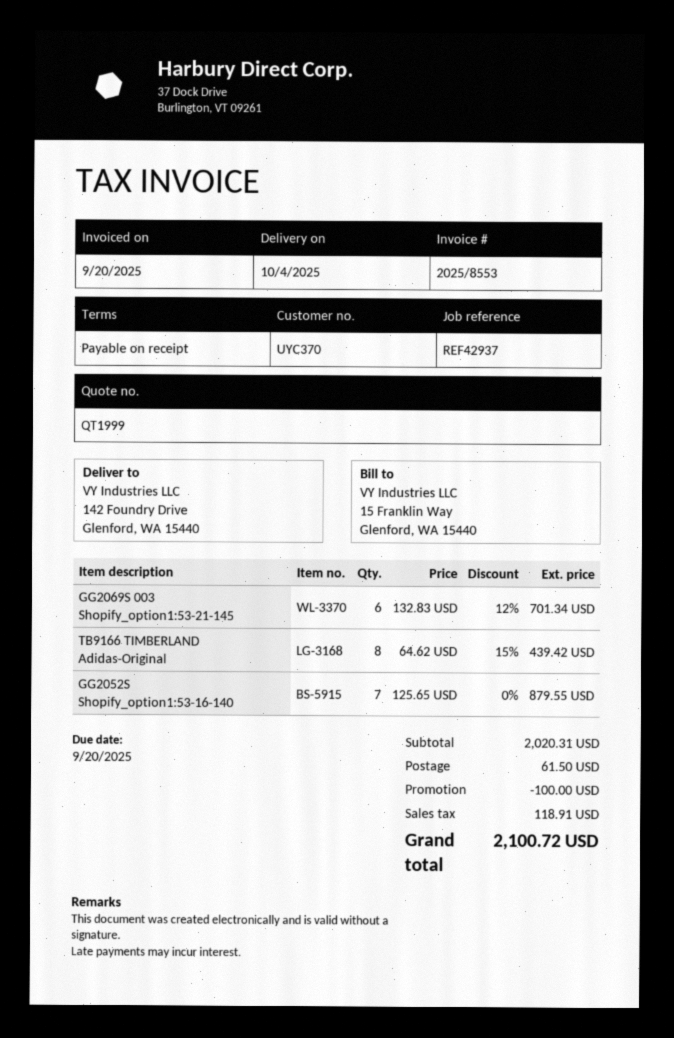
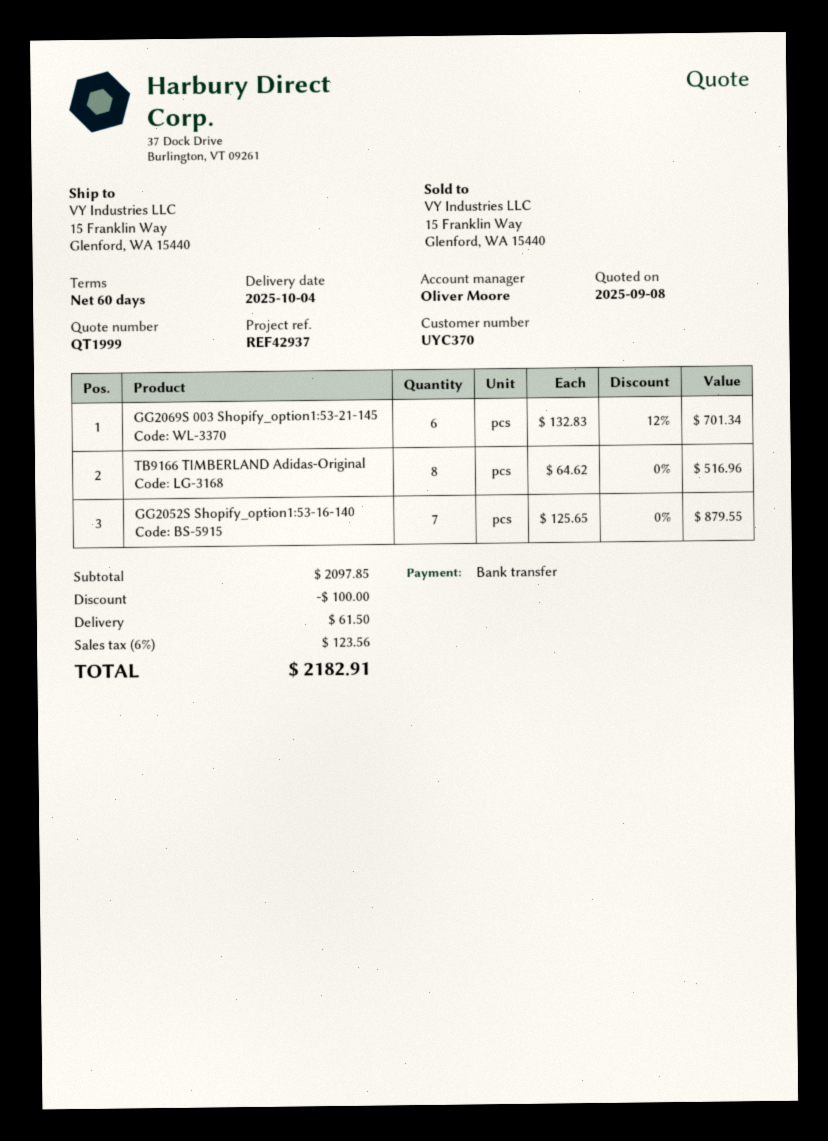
payment terms: on receipt -> 60 days
ship to: 142 Foundry Drive, Glenford, WA 15440 -> 15 Franklin Way, Glenford, WA 15440
TB9166 TIMBERLAND Adidas-Original: 8 x 64.62 - 15% = 439.42 -> 8 x 64.62 = 516.96
subtotal: 2020.31 -> 2097.85
tax: 118.91 -> 123.56
total: 2100.72 -> 2182.91

